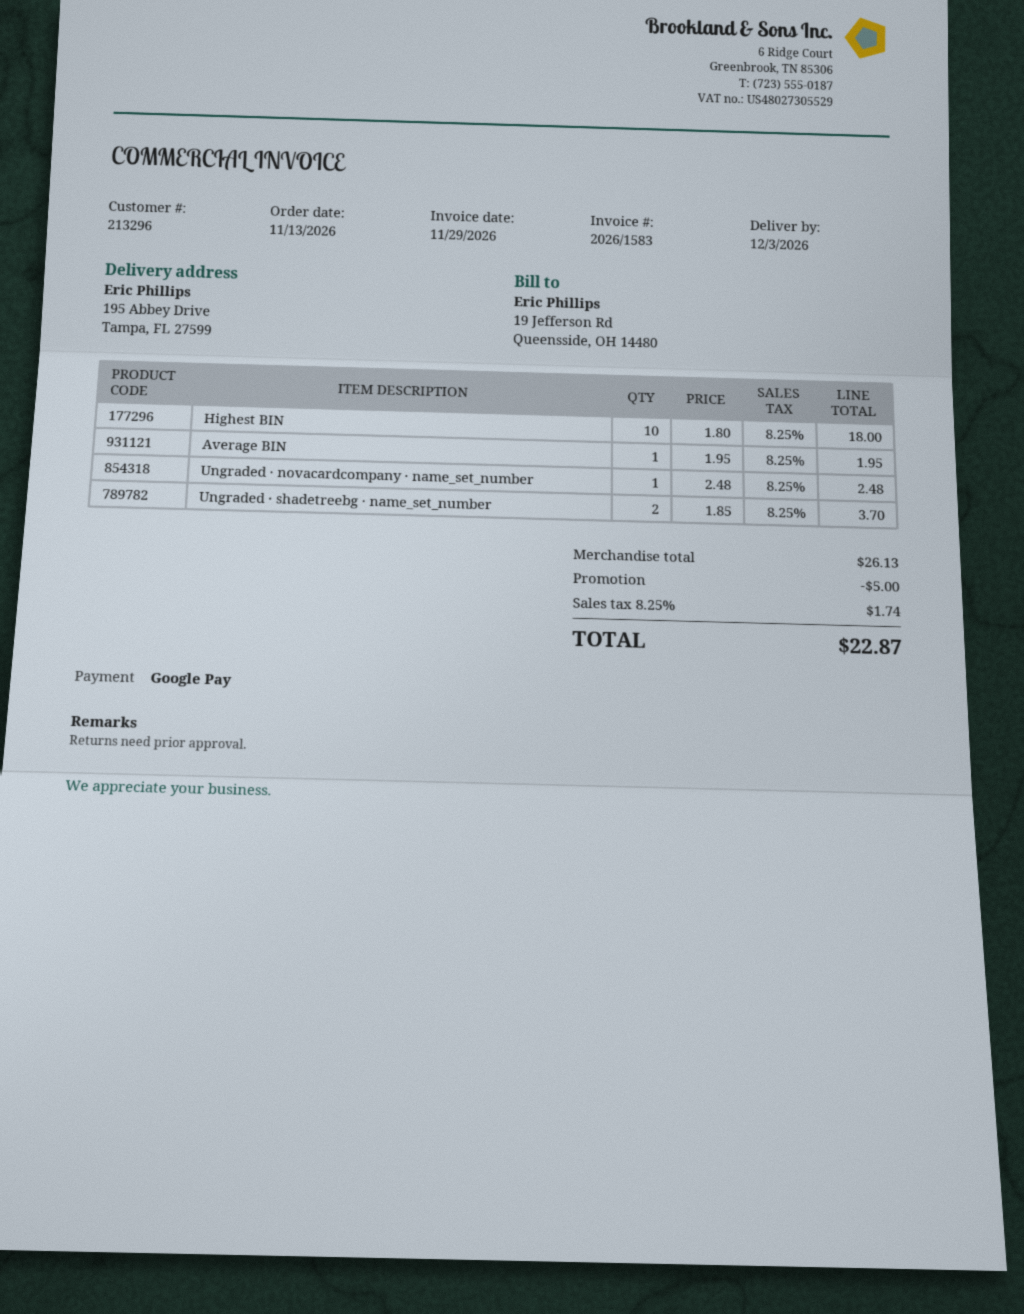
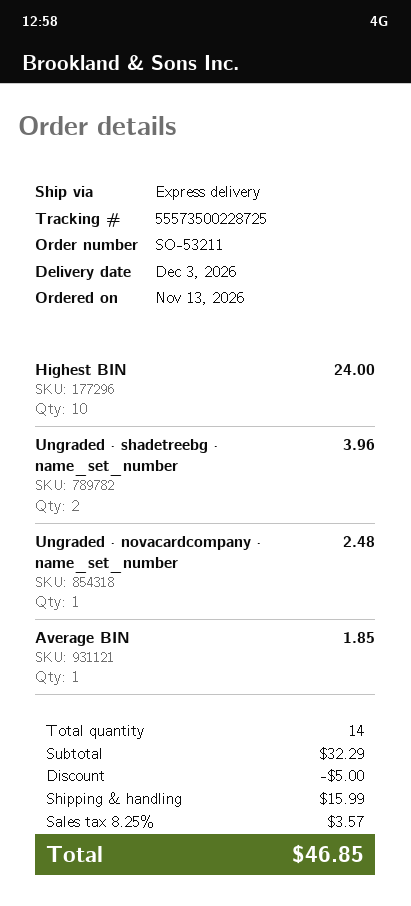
Highest BIN: 10 for 18.00 -> 10 for 24.00
Average BIN: 1 for 1.95 -> 1 for 1.85
Ungraded · shadetreebg · name_set_number: 2 for 3.70 -> 2 for 3.96
subtotal: 26.13 -> 32.29
shipping: none -> 15.99
tax: 8.25% = 1.74 -> 8.25% = 3.57
total: 22.87 -> 46.85

